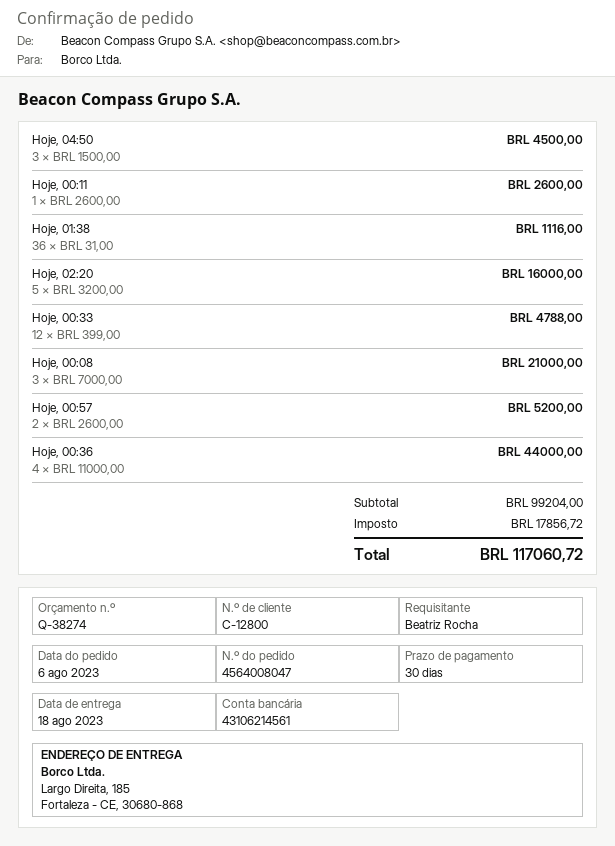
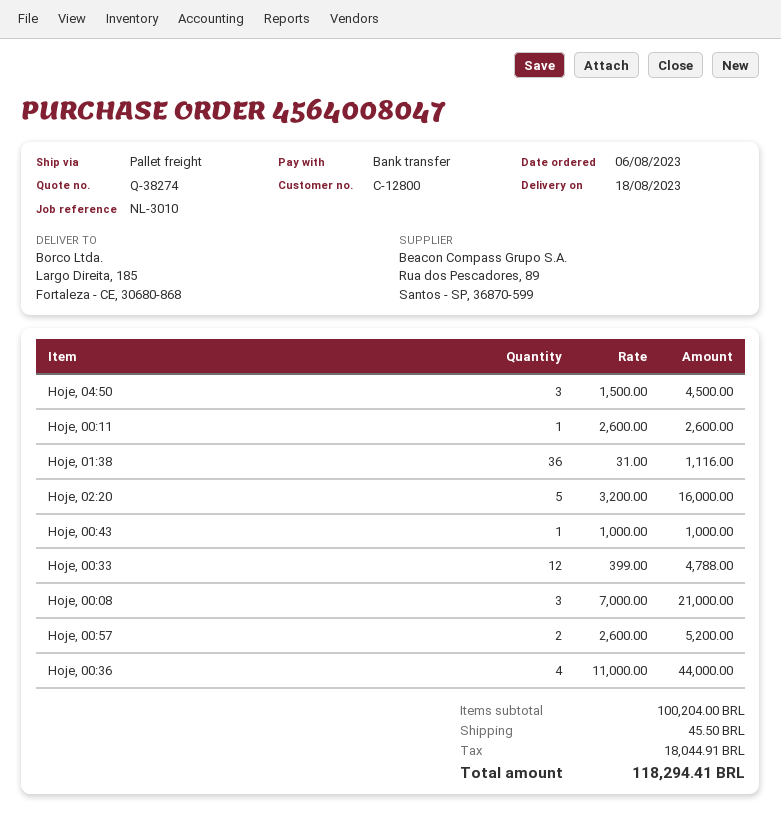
Hoje, 00:43: none -> 1 x 1000.00 = 1000.00
subtotal: 99204.00 -> 100204.00
shipping: none -> 45.50
tax: 17856.72 -> 18044.91
total: 117060.72 -> 118294.41

